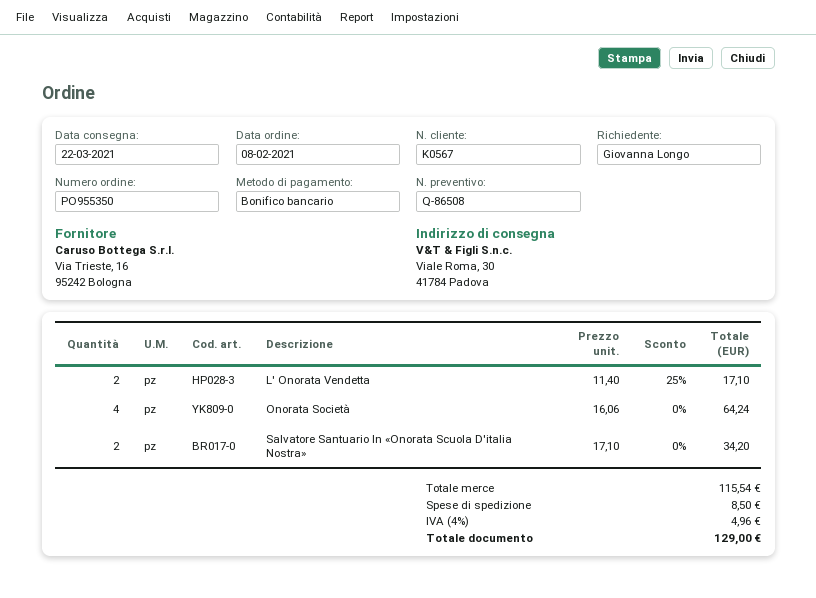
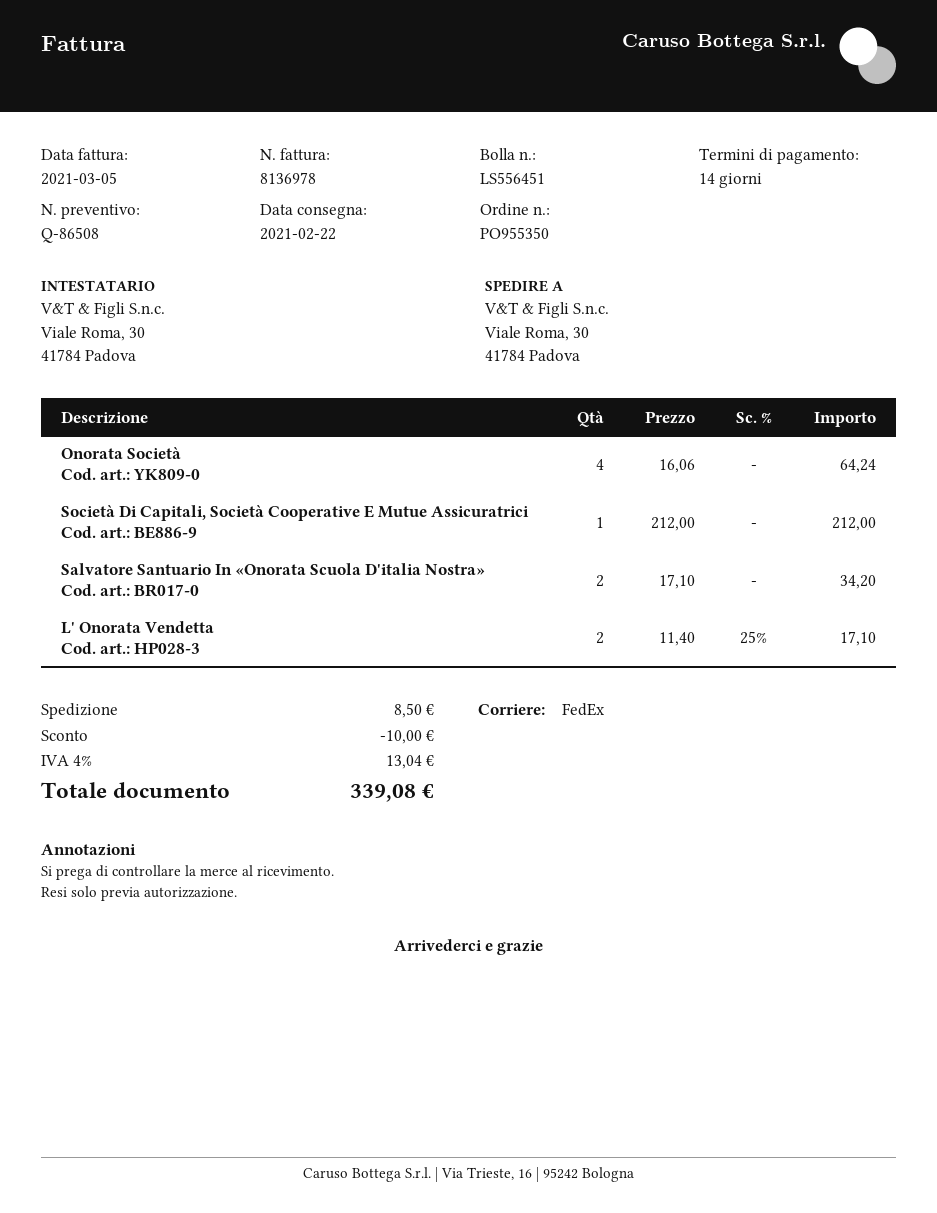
delivery date: 2021-03-22 -> 2021-02-22
Società Di Capitali, Società Cooperative E Mutue Assicuratrici: none -> 1 x 212.00 = 212.00
discount: none -> 10.00
tax: 4% = 4.96 -> 4% = 13.04
total: 129.00 -> 339.08

